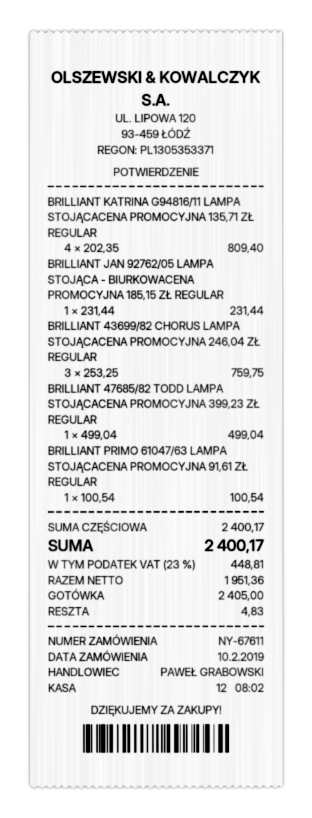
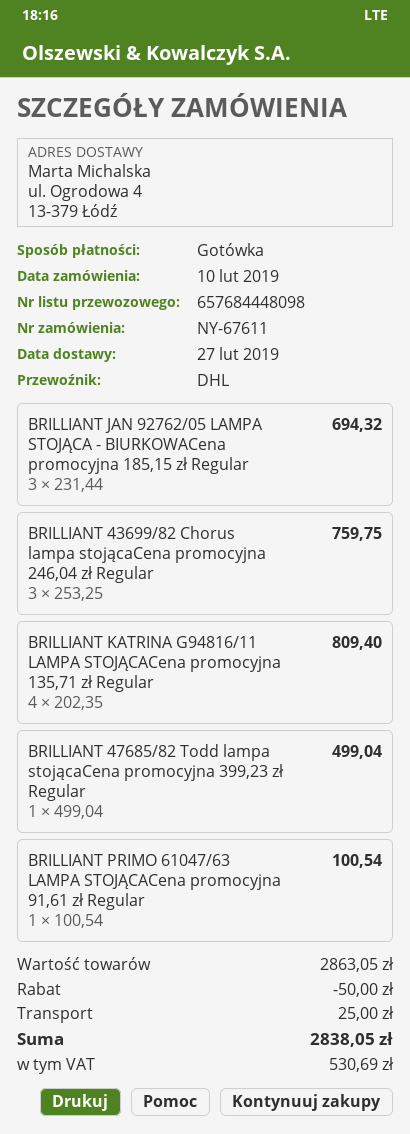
BRILLIANT JAN 92762/05 LAMPA STOJĄCA - BIURKOWACENA PROMOCYJNA 185,15 ZŁ REGULAR: 1 x 231.44 = 231.44 -> 3 x 231.44 = 694.32
subtotal: 2400.17 -> 2863.05
discount: none -> 50.00
shipping: none -> 25.00
tax: 448.81 -> 530.69
total: 2400.17 -> 2838.05

